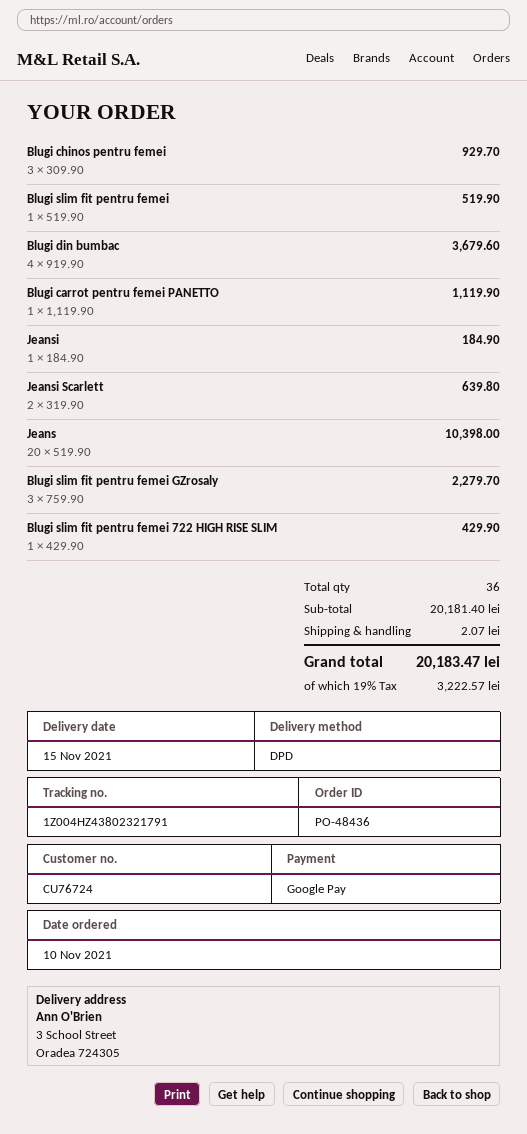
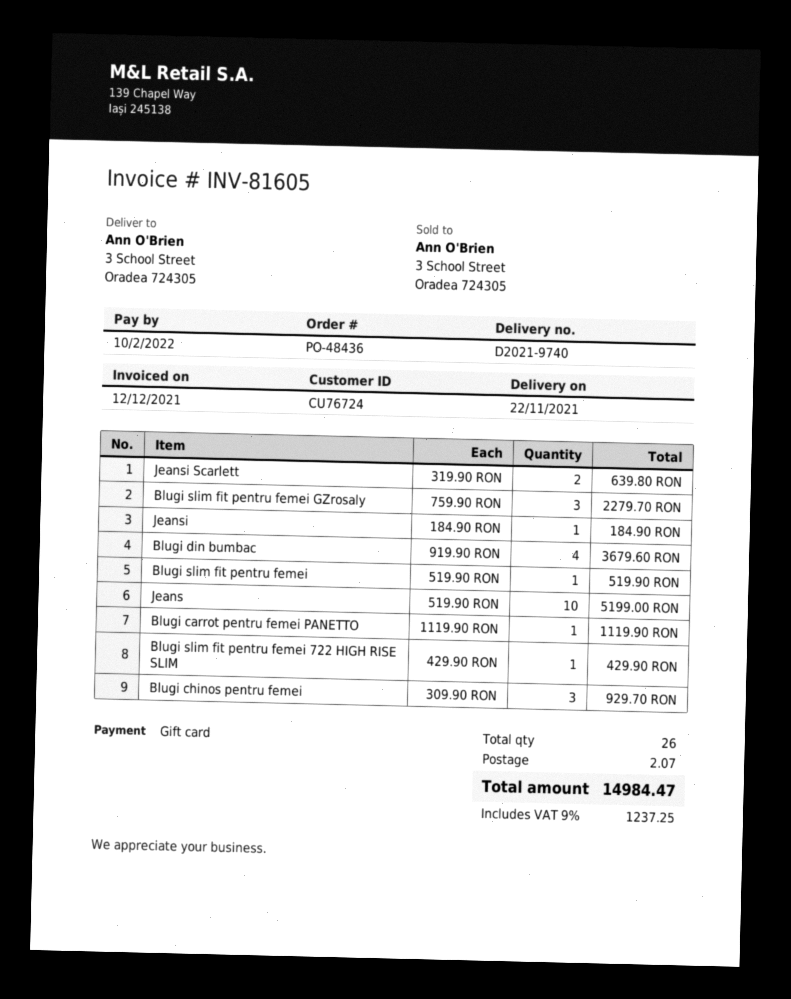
delivery date: 2021-11-15 -> 2021-11-22
payment method: Google Pay -> gift card
Jeans: 20 x 519.90 = 10398.00 -> 10 x 519.90 = 5199.00
total quantity: 36 -> 26
tax: 19% = 3222.57 -> 9% = 1237.25
total: 20183.47 -> 14984.47

